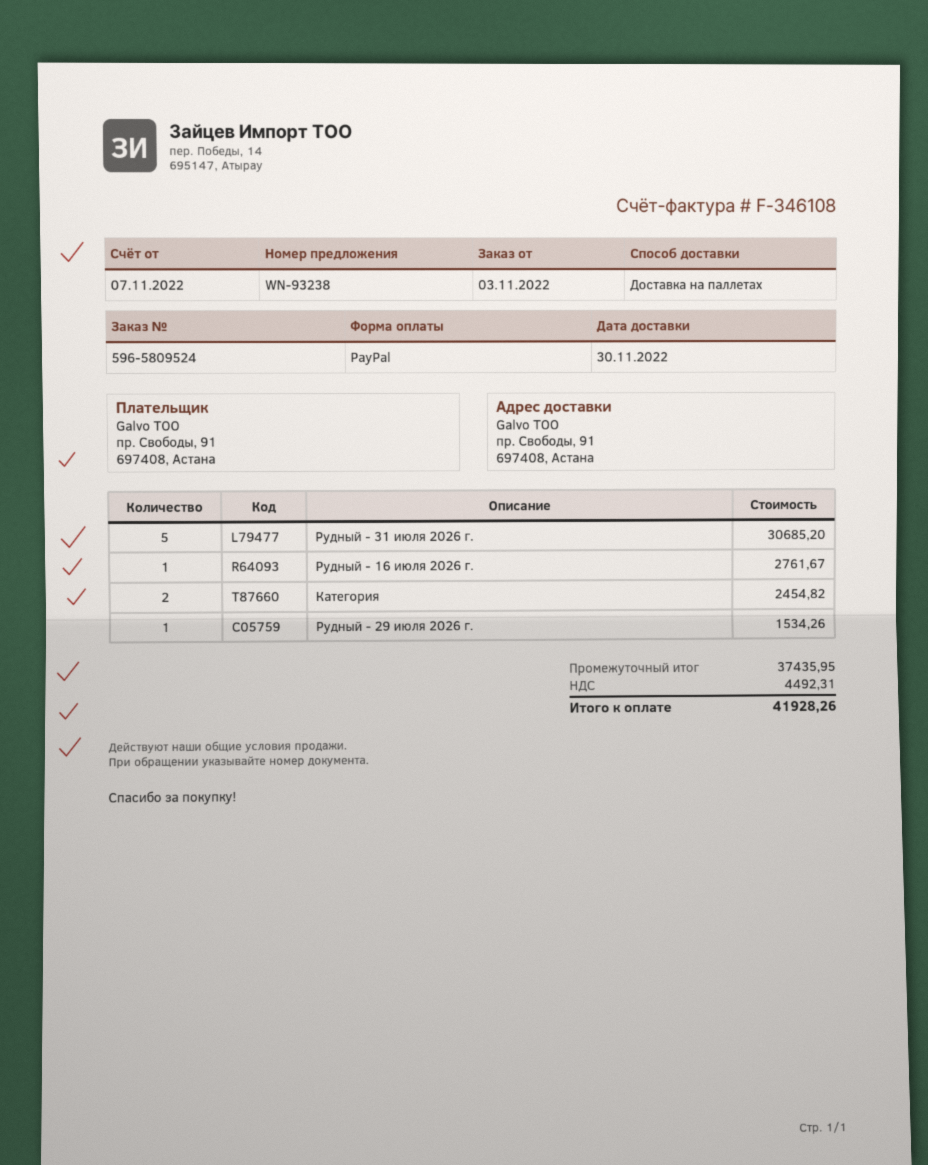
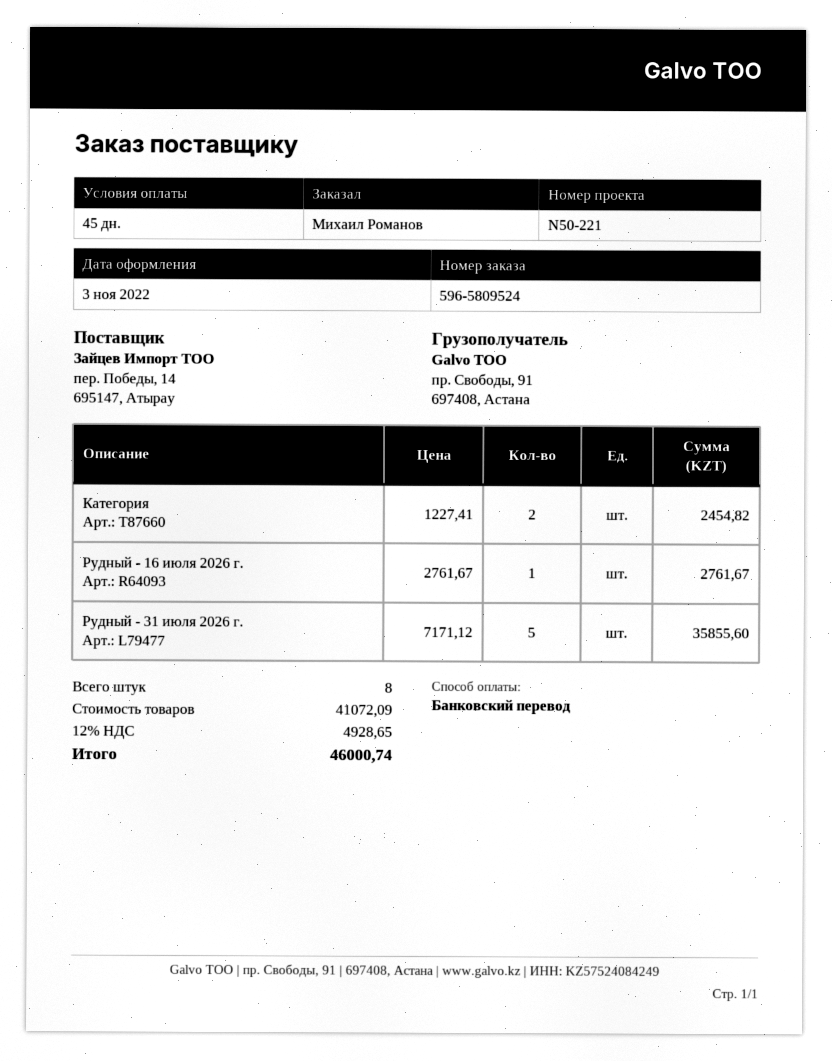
payment method: PayPal -> bank transfer
Рудный - 31 июля 2026 г.: 5 for 30685.20 -> 5 for 35855.60
Рудный - 29 июля 2026 г.: 1 for 1534.26 -> none
subtotal: 37435.95 -> 41072.09
tax: 4492.31 -> 4928.65
total: 41928.26 -> 46000.74

